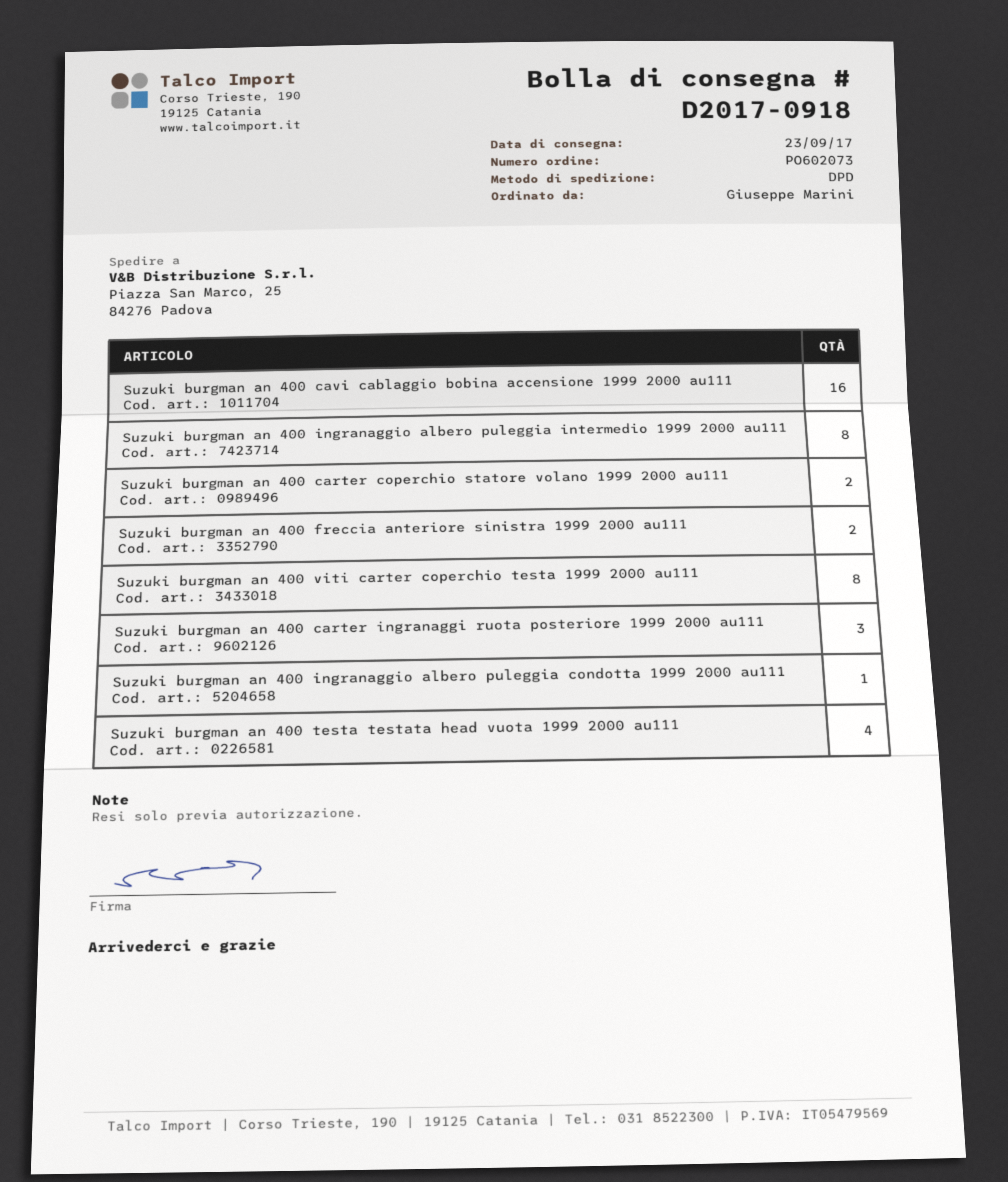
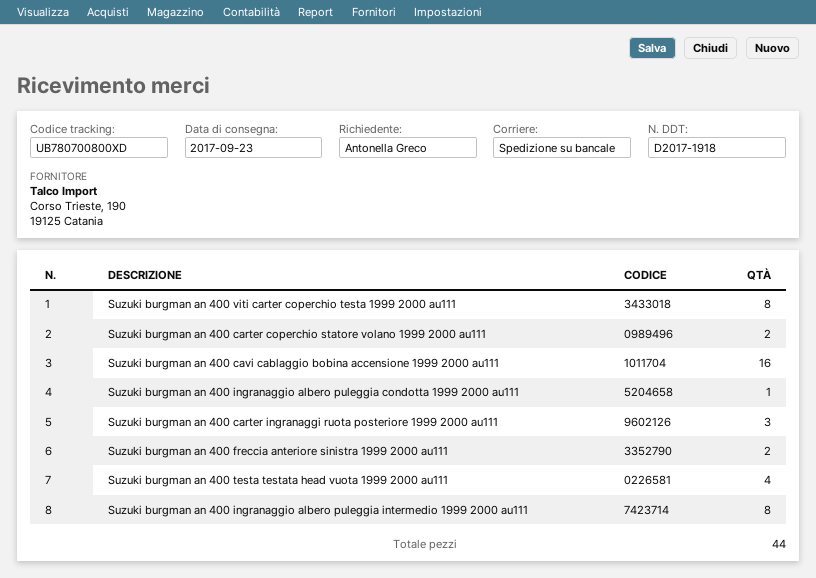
delivery note number: D2017-0918 -> D2017-1918
ordered by: Giuseppe Marini -> Antonella Greco
shipping method: DPD -> pallet freight

